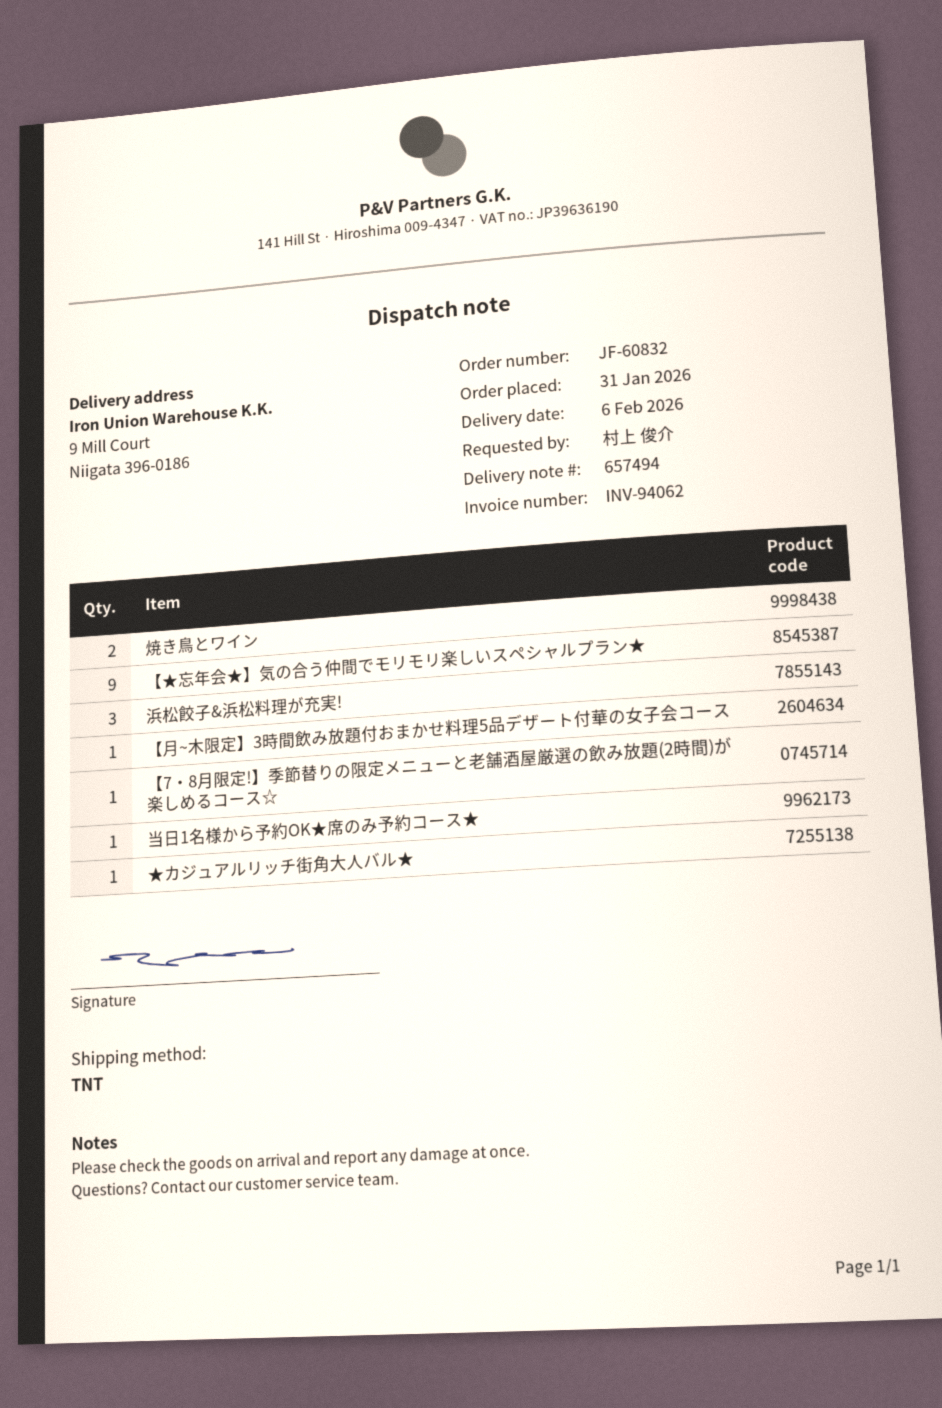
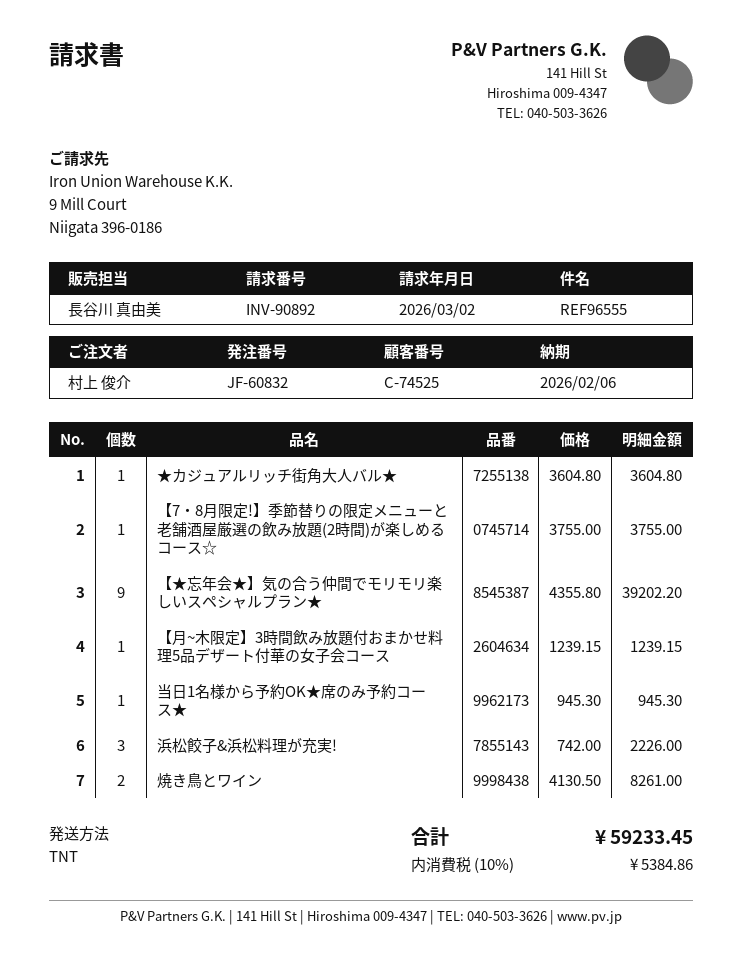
invoice number: INV-94062 -> INV-90892

